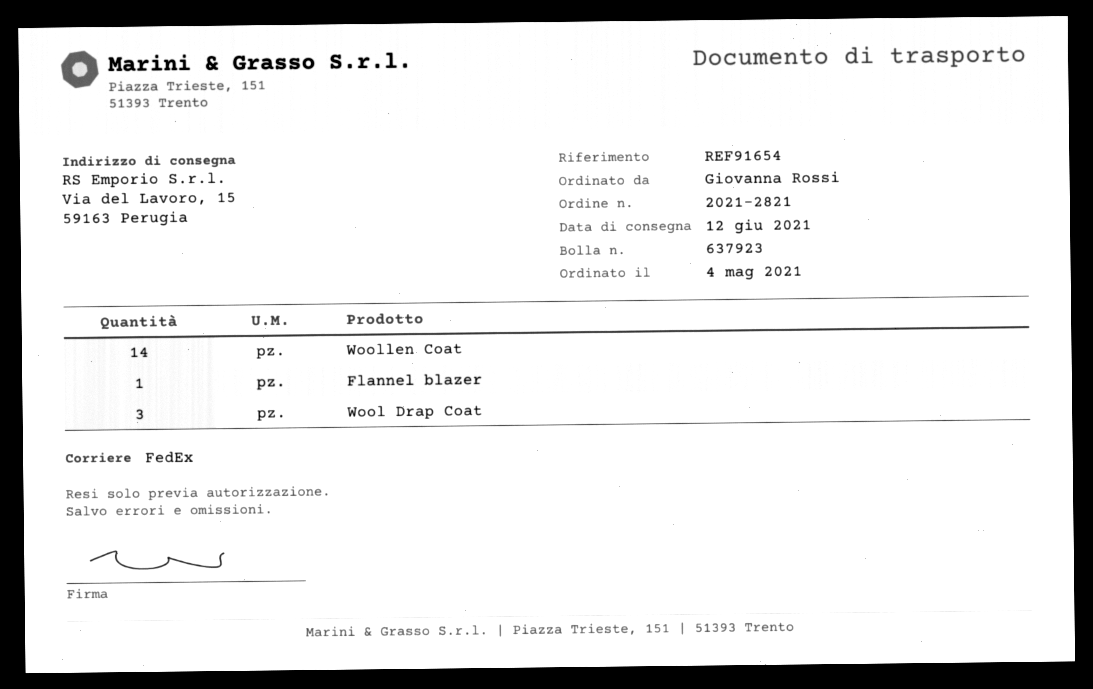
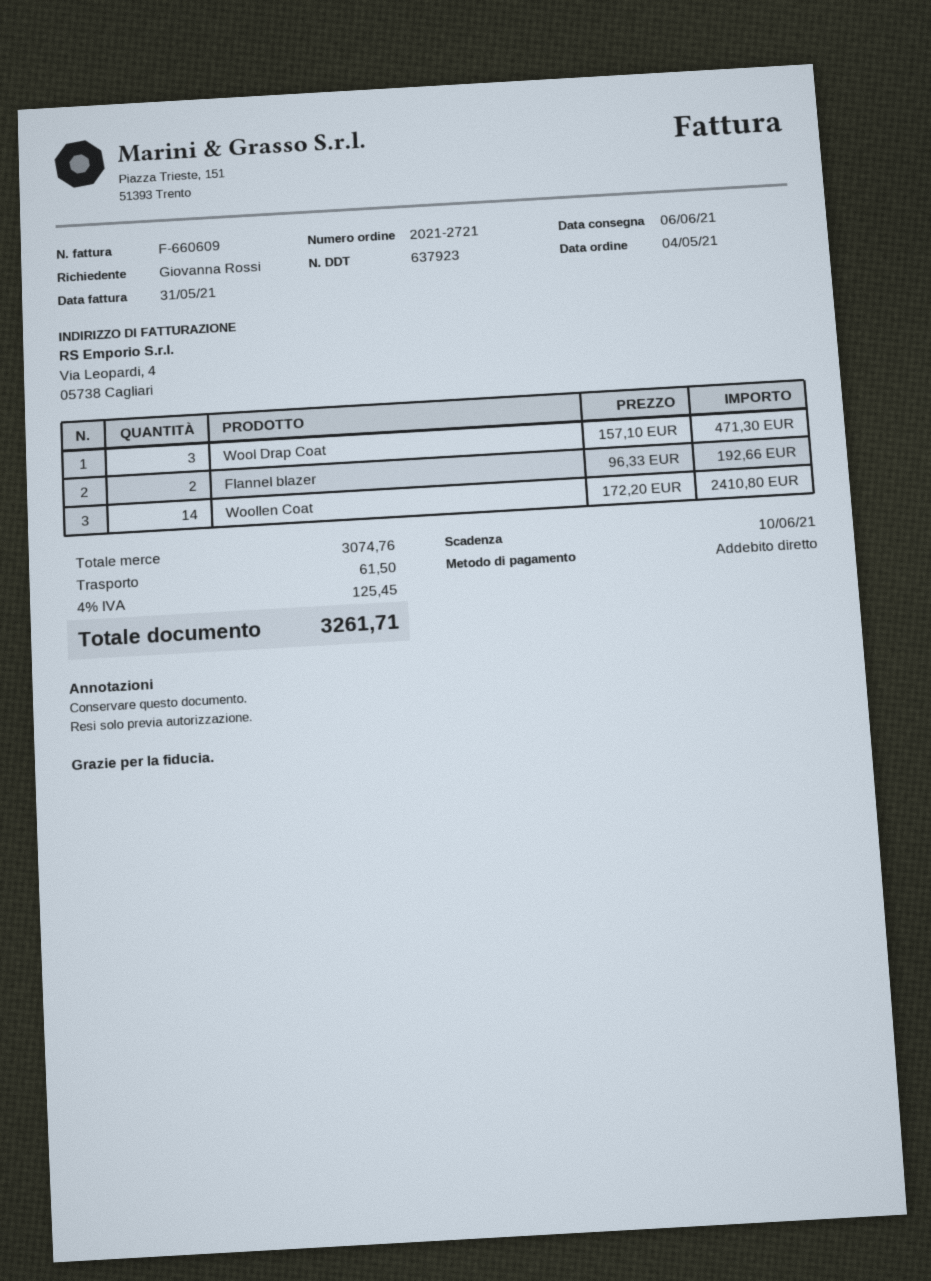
order number: 2021-2821 -> 2021-2721
delivery date: 2021-06-12 -> 2021-06-06
Flannel blazer: 1 -> 2

